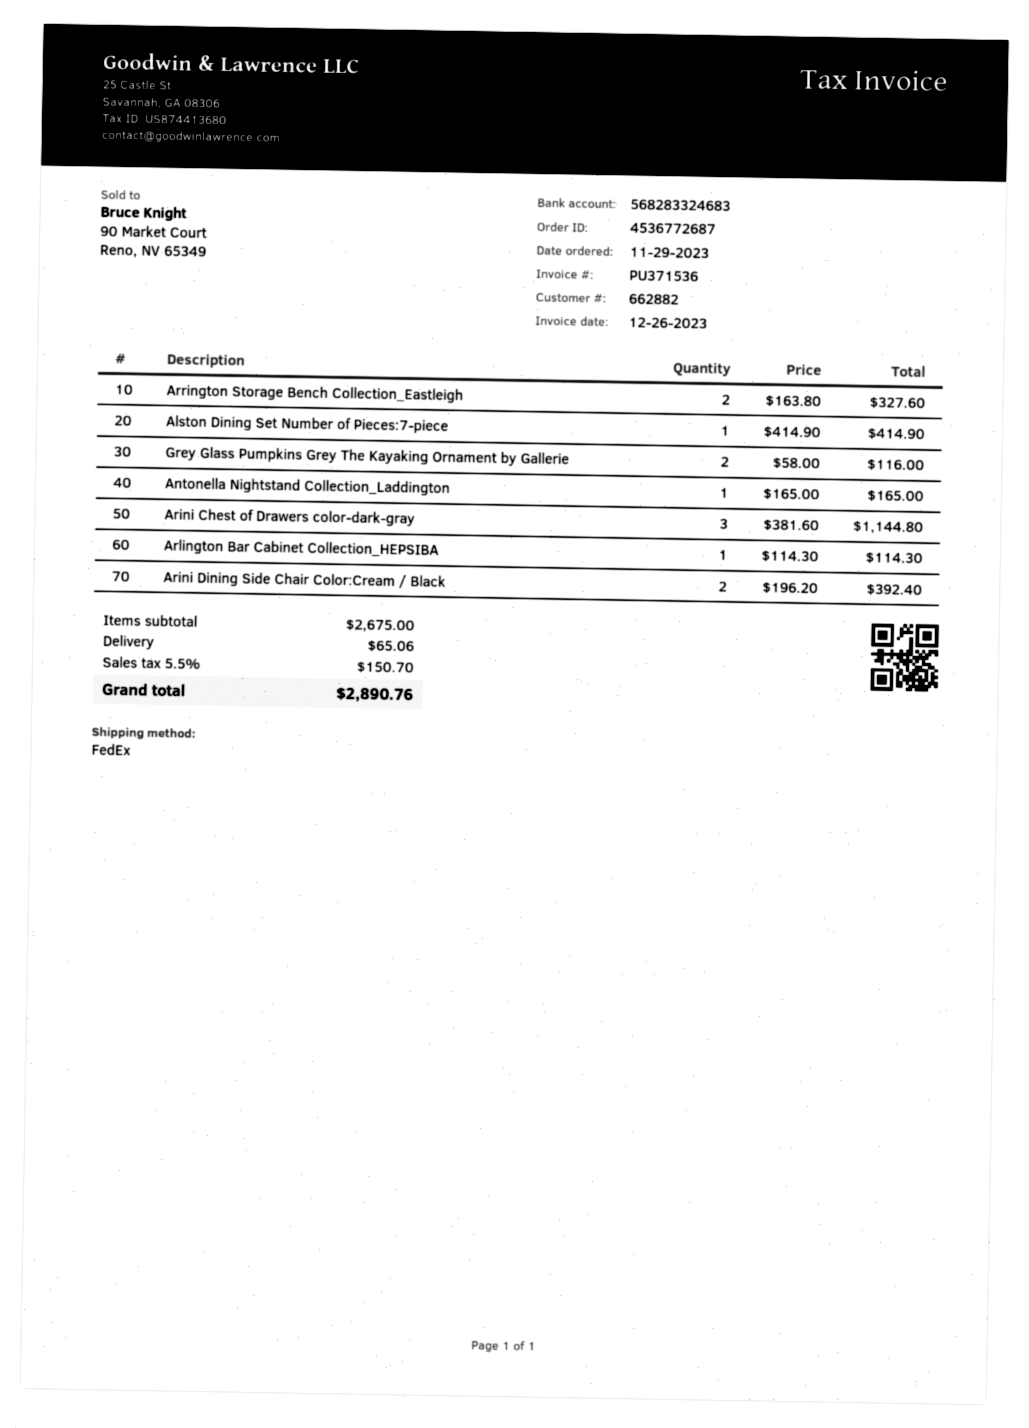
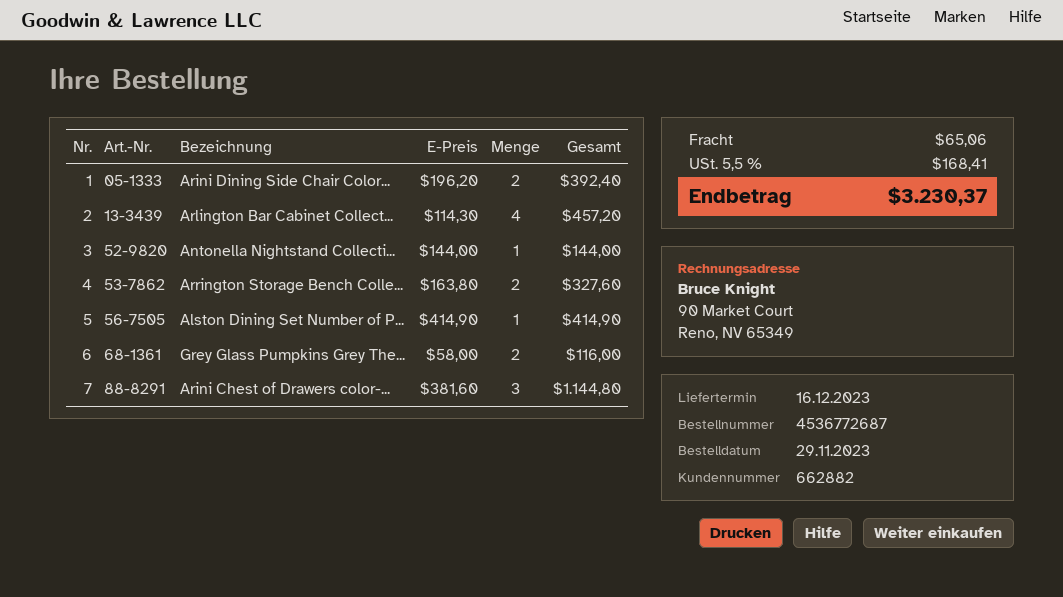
Antonella Nightstand Collection_Laddington: 1 x 165.00 = 165.00 -> 1 x 144.00 = 144.00
Arlington Bar Cabinet Collection_HEPSIBA: 1 x 114.30 = 114.30 -> 4 x 114.30 = 457.20
tax: 5.5% = 150.70 -> 5.5% = 168.41
total: 2890.76 -> 3230.37

